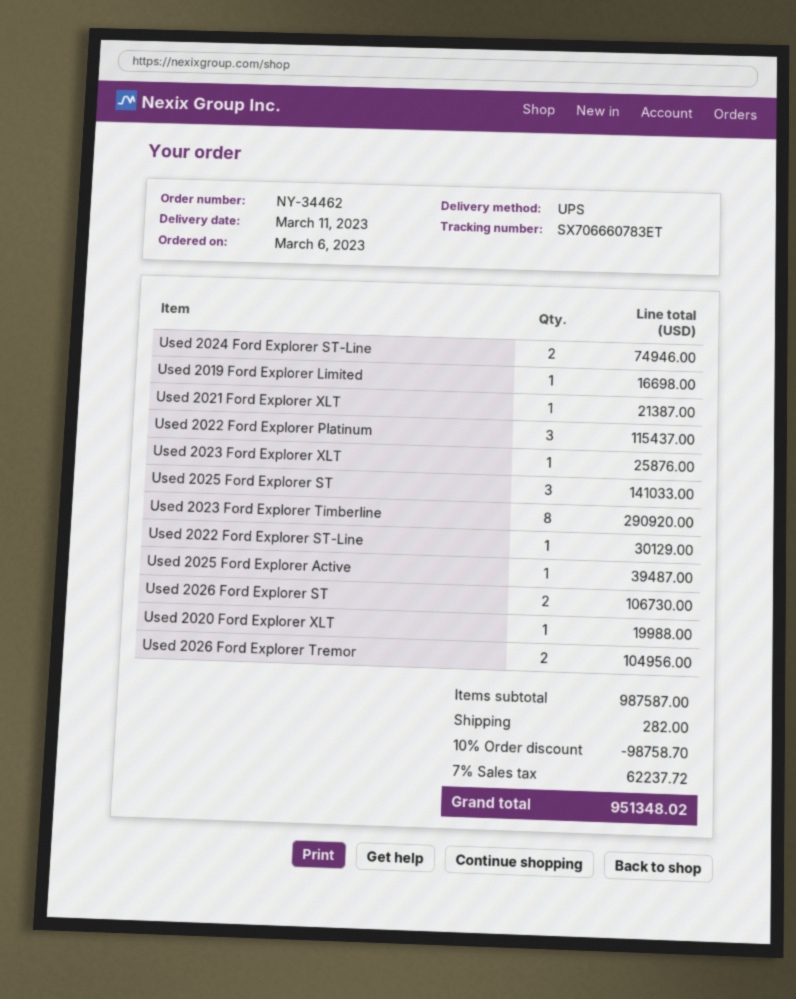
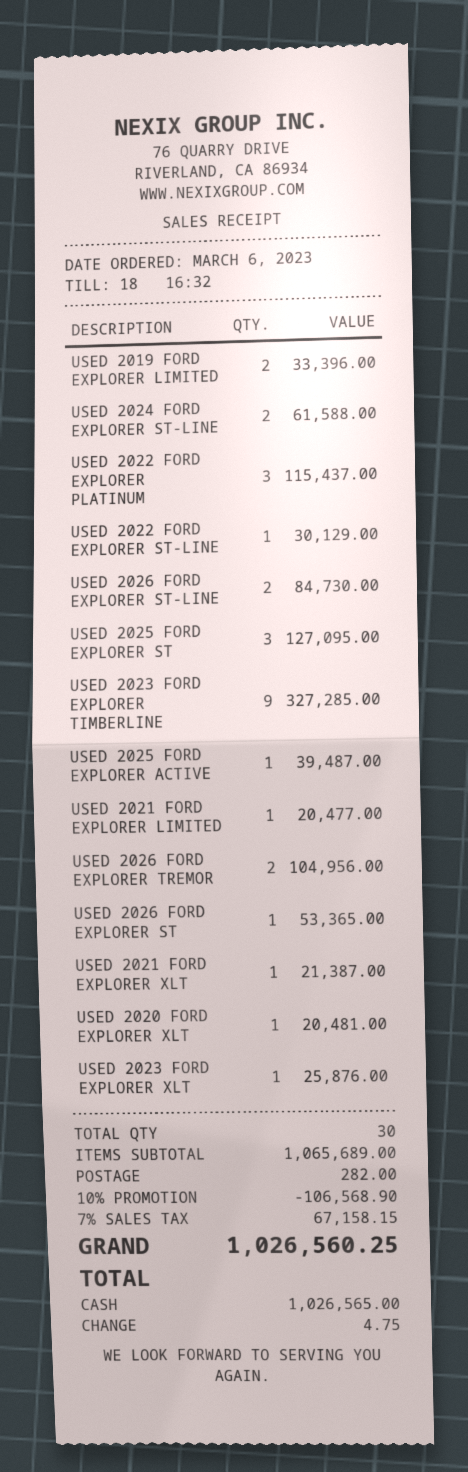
Used 2024 Ford Explorer ST-Line: 2 for 74946.00 -> 2 for 61588.00
Used 2019 Ford Explorer Limited: 1 for 16698.00 -> 2 for 33396.00
Used 2025 Ford Explorer ST: 3 for 141033.00 -> 3 for 127095.00
Used 2023 Ford Explorer Timberline: 8 for 290920.00 -> 9 for 327285.00
Used 2026 Ford Explorer ST: 2 for 106730.00 -> 1 for 53365.00
Used 2020 Ford Explorer XLT: 1 for 19988.00 -> 1 for 20481.00
USED 2026 FORD EXPLORER ST-LINE: none -> 2 for 84730.00
USED 2021 FORD EXPLORER LIMITED: none -> 1 for 20477.00
subtotal: 987587.00 -> 1065689.00
discount: 10% = 98758.70 -> 10% = 106568.90
tax: 7% = 62237.72 -> 7% = 67158.15
total: 951348.02 -> 1026560.25

